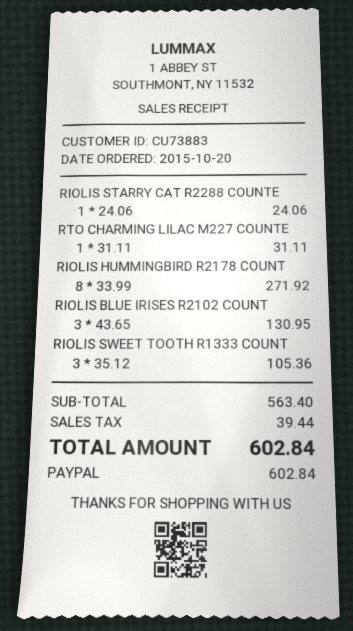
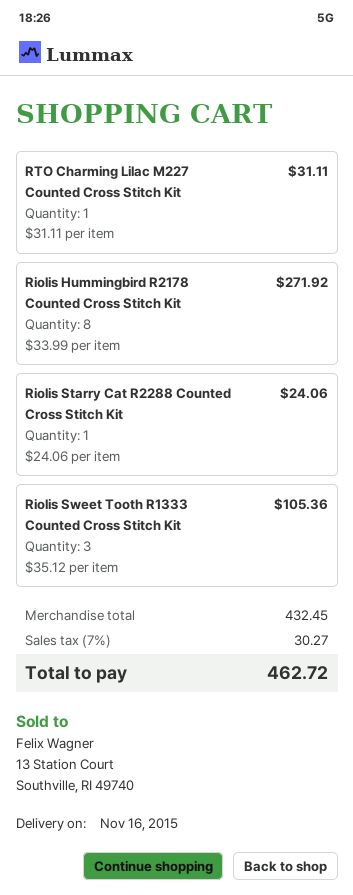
RIOLIS BLUE IRISES R2102 COUNT: 3 x 43.65 = 130.95 -> none
subtotal: 563.40 -> 432.45
tax: 39.44 -> 30.27
total: 602.84 -> 462.72

